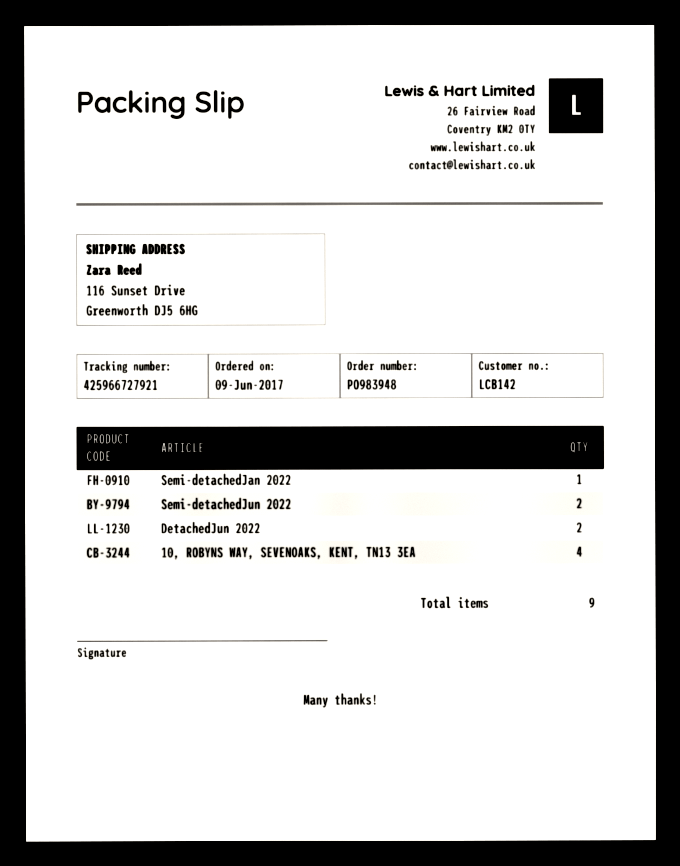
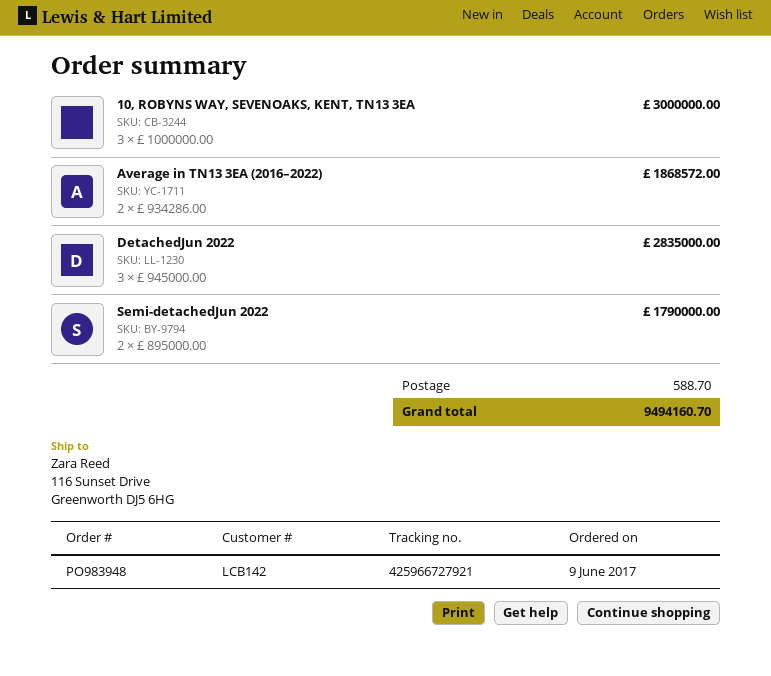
Semi-detachedJan 2022: 1 -> none
DetachedJun 2022: 2 -> 3
10, ROBYNS WAY, SEVENOAKS, KENT, TN13 3EA: 4 -> 3
Average in TN13 3EA (2016–2022): none -> 2

